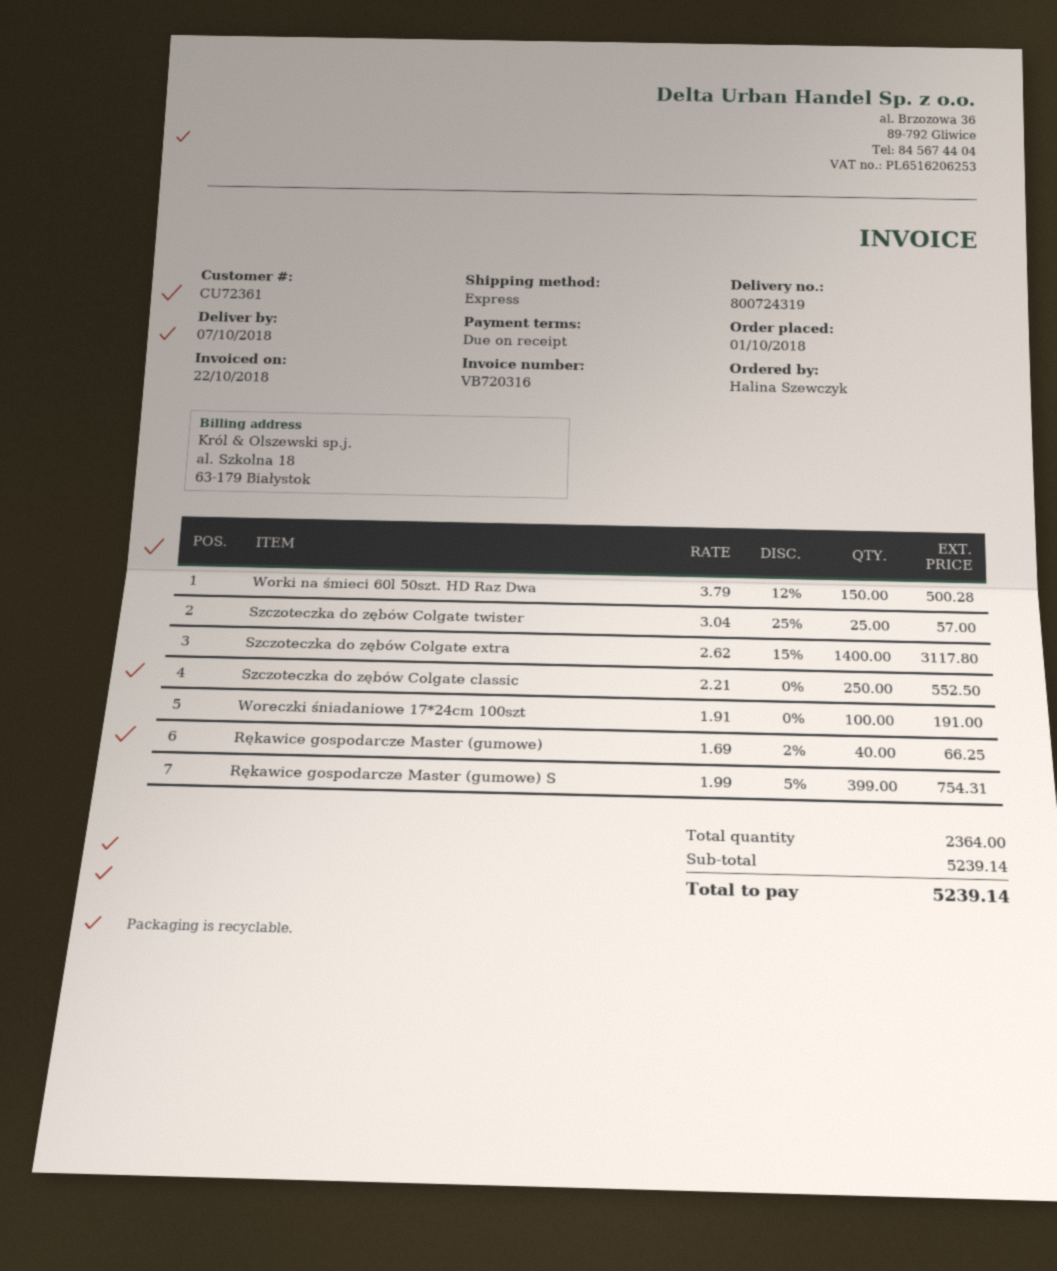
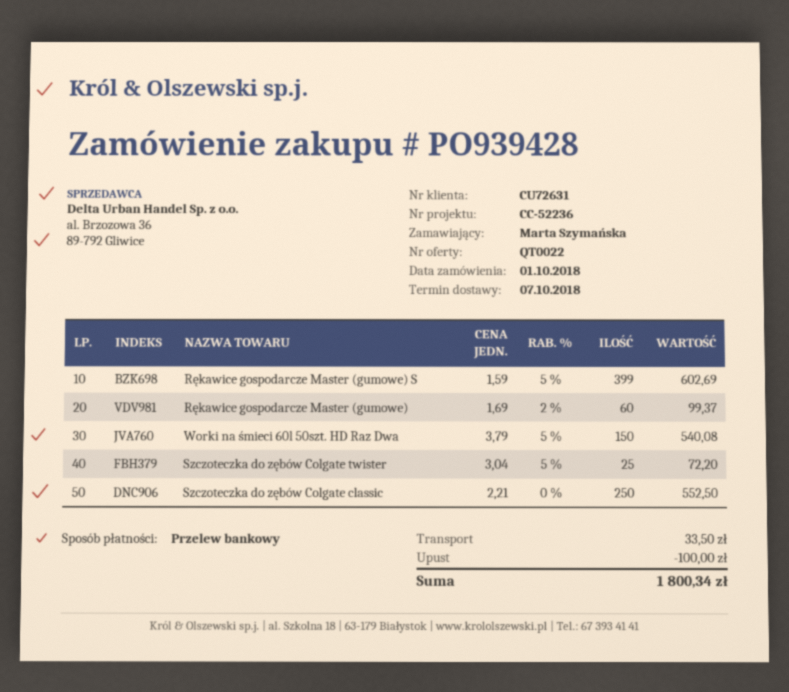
customer number: CU72361 -> CU72631
ordered by: Halina Szewczyk -> Marta Szymańska
Worki na śmieci 60l 50szt. HD Raz Dwa: 150 x 3.79 - 12% = 500.28 -> 150 x 3.79 - 5% = 540.08
Szczoteczka do zębów Colgate twister: 25 x 3.04 - 25% = 57.00 -> 25 x 3.04 - 5% = 72.20
Szczoteczka do zębów Colgate extra: 1400 x 2.62 - 15% = 3117.80 -> none
Woreczki śniadaniowe 17*24cm 100szt: 100 x 1.91 = 191.00 -> none
Rękawice gospodarcze Master (gumowe): 40 x 1.69 - 2% = 66.25 -> 60 x 1.69 - 2% = 99.37
Rękawice gospodarcze Master (gumowe) S: 399 x 1.99 - 5% = 754.31 -> 399 x 1.59 - 5% = 602.69
discount: none -> 100.00
shipping: none -> 33.50
total: 5239.14 -> 1800.34

